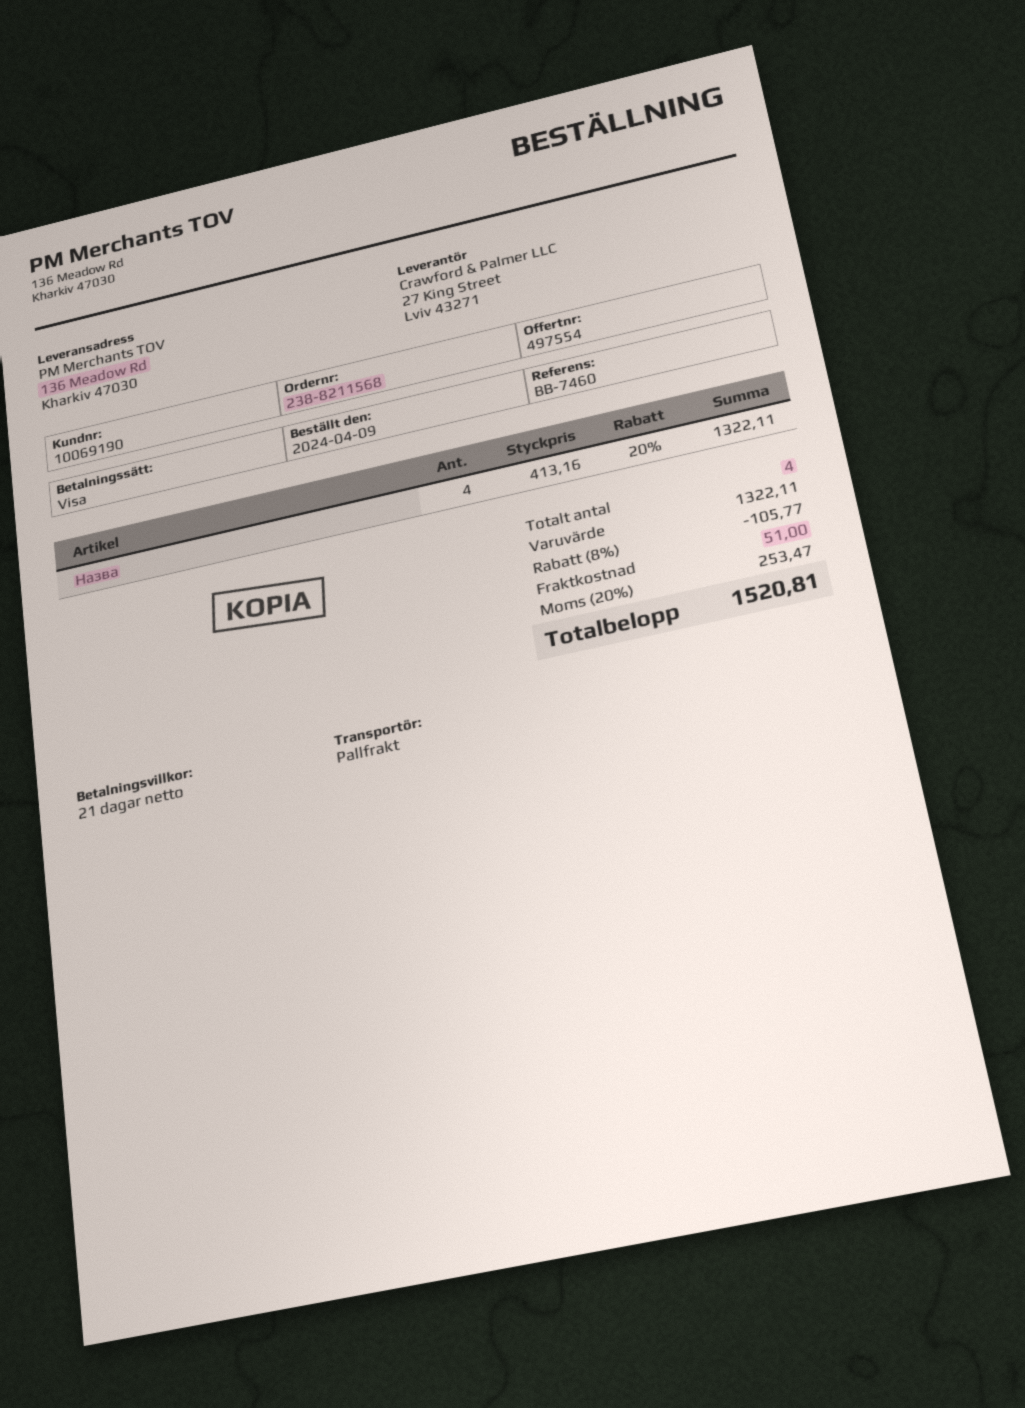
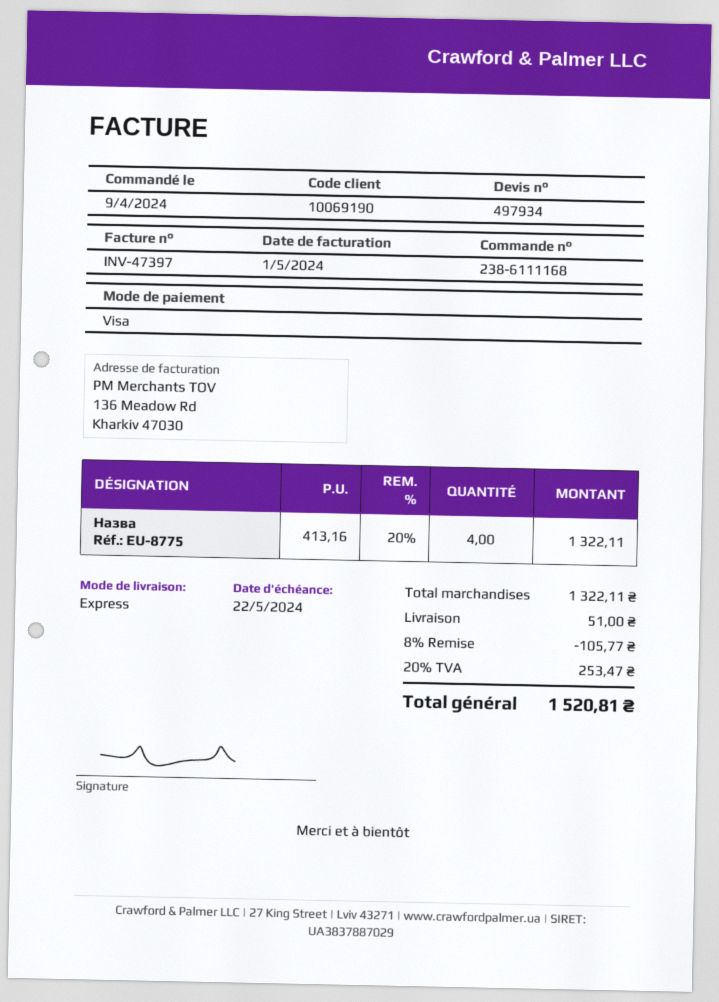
quote number: 497554 -> 497934
order number: 238-8211568 -> 238-6111168
shipping method: pallet freight -> express

